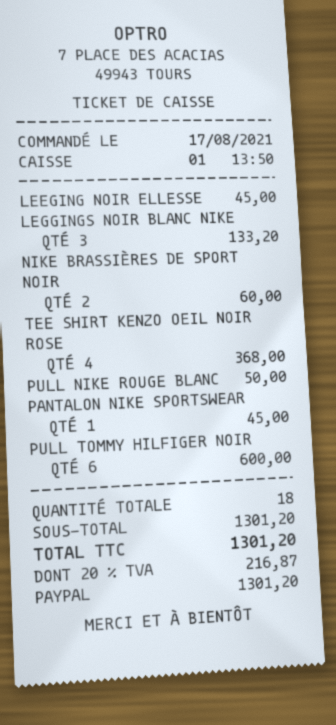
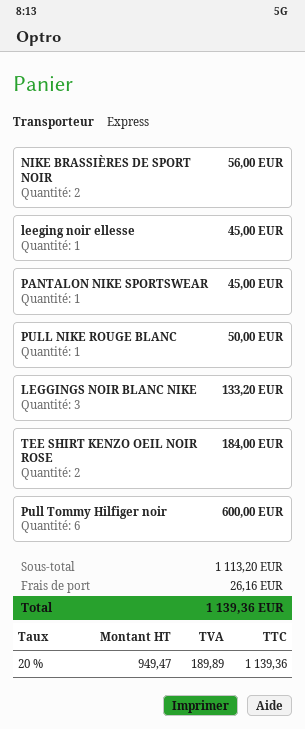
NIKE BRASSIÈRES DE SPORT NOIR: 2 for 60.00 -> 2 for 56.00
TEE SHIRT KENZO OEIL NOIR ROSE: 4 for 368.00 -> 2 for 184.00
subtotal: 1301.20 -> 1113.20
shipping: none -> 26.16
tax: 20% = 216.87 -> 20% = 189.89
total: 1301.20 -> 1139.36

